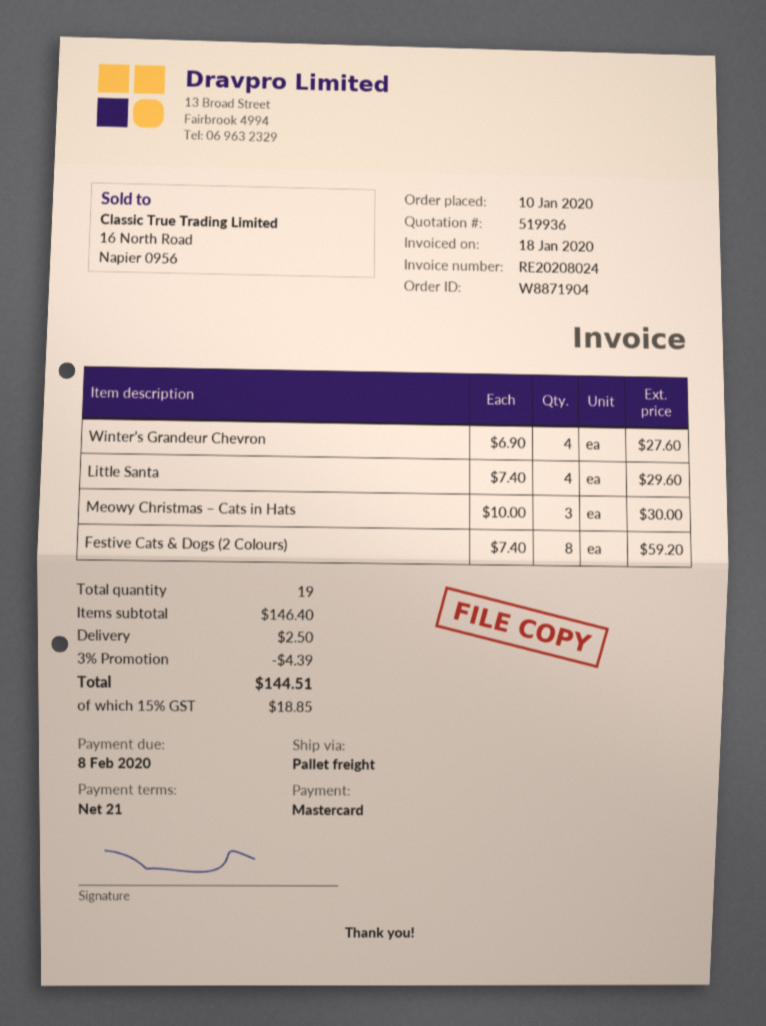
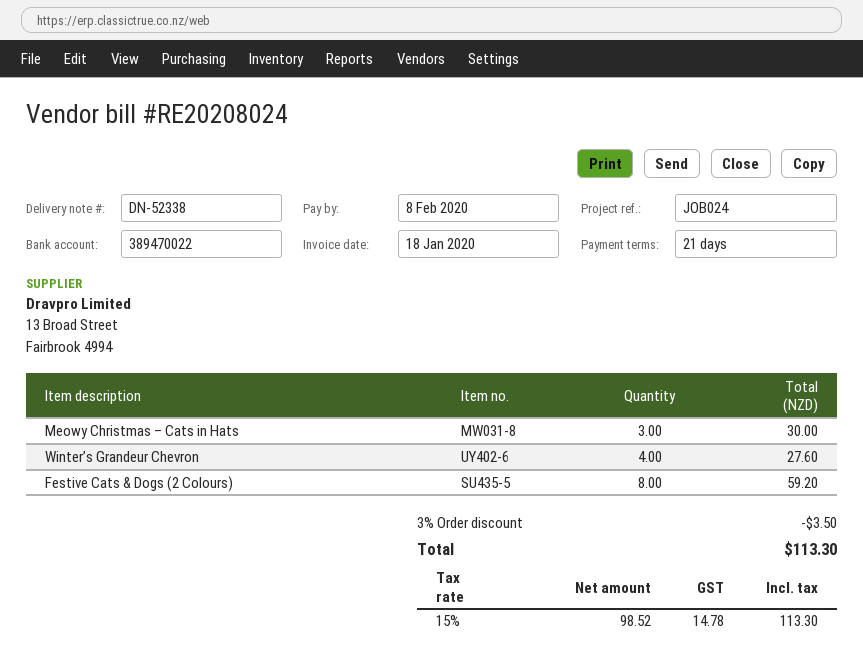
Little Santa: 4 for 29.60 -> none
discount: 3% = 4.39 -> 3% = 3.50
shipping: 2.50 -> none
tax: 15% = 18.85 -> 15% = 14.78
total: 144.51 -> 113.30

